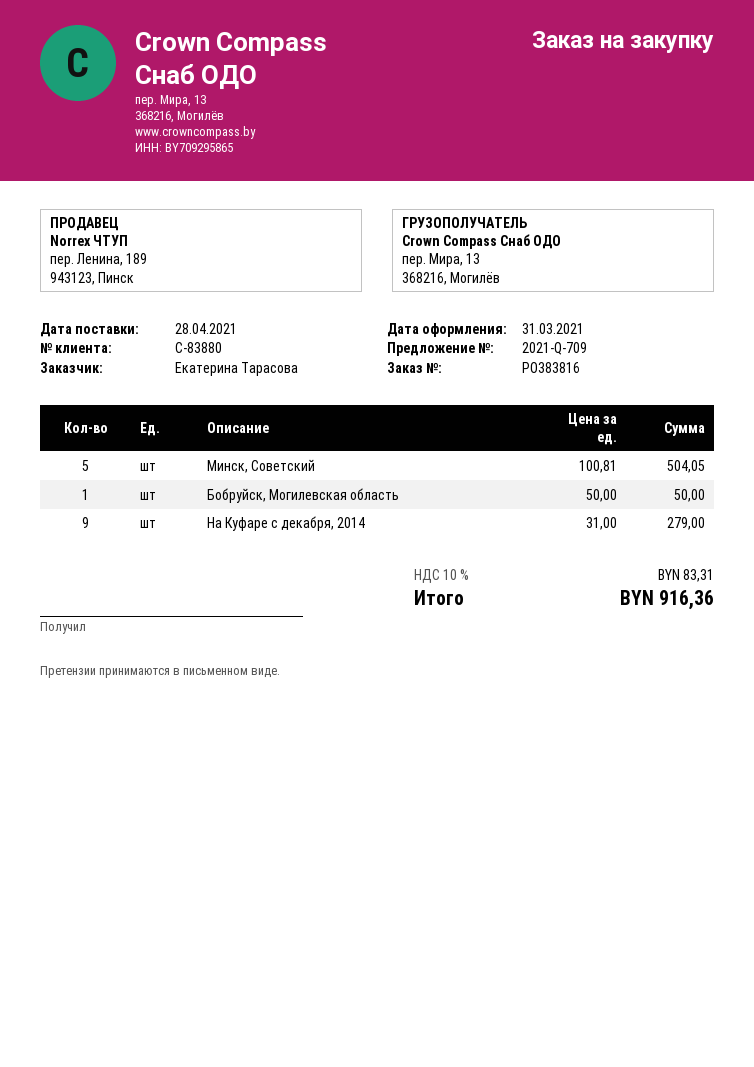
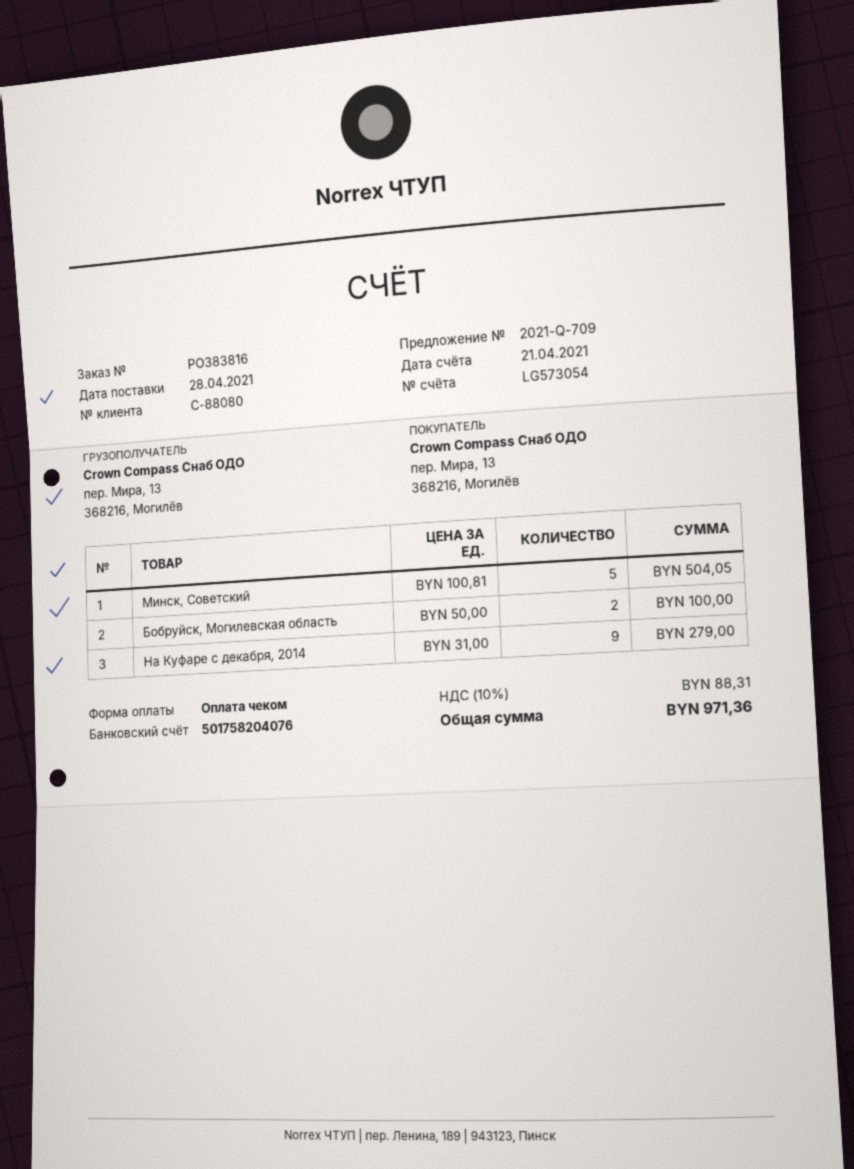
customer number: C-83880 -> C-88080
Бобруйск, Могилевская область: 1 x 50.00 = 50.00 -> 2 x 50.00 = 100.00
tax: 10% = 83.31 -> 10% = 88.31
total: 916.36 -> 971.36

